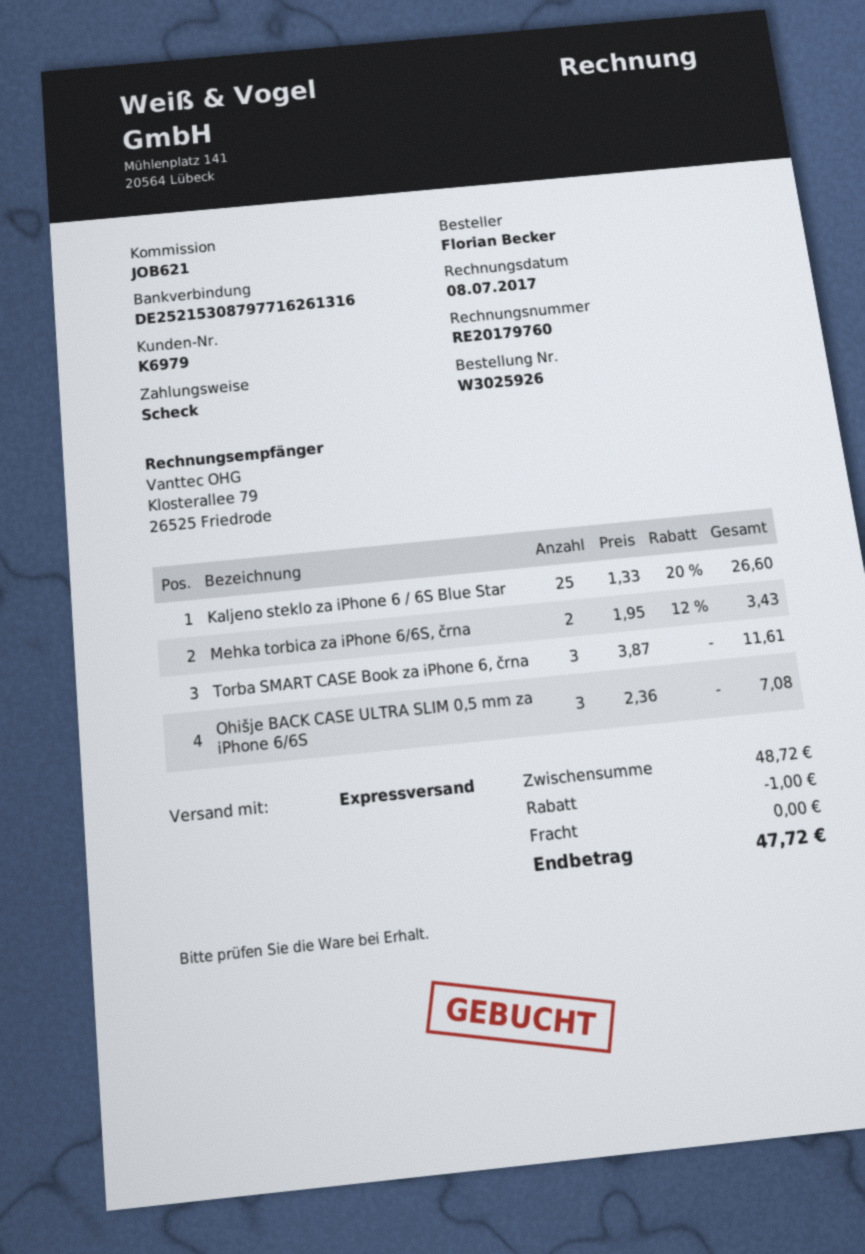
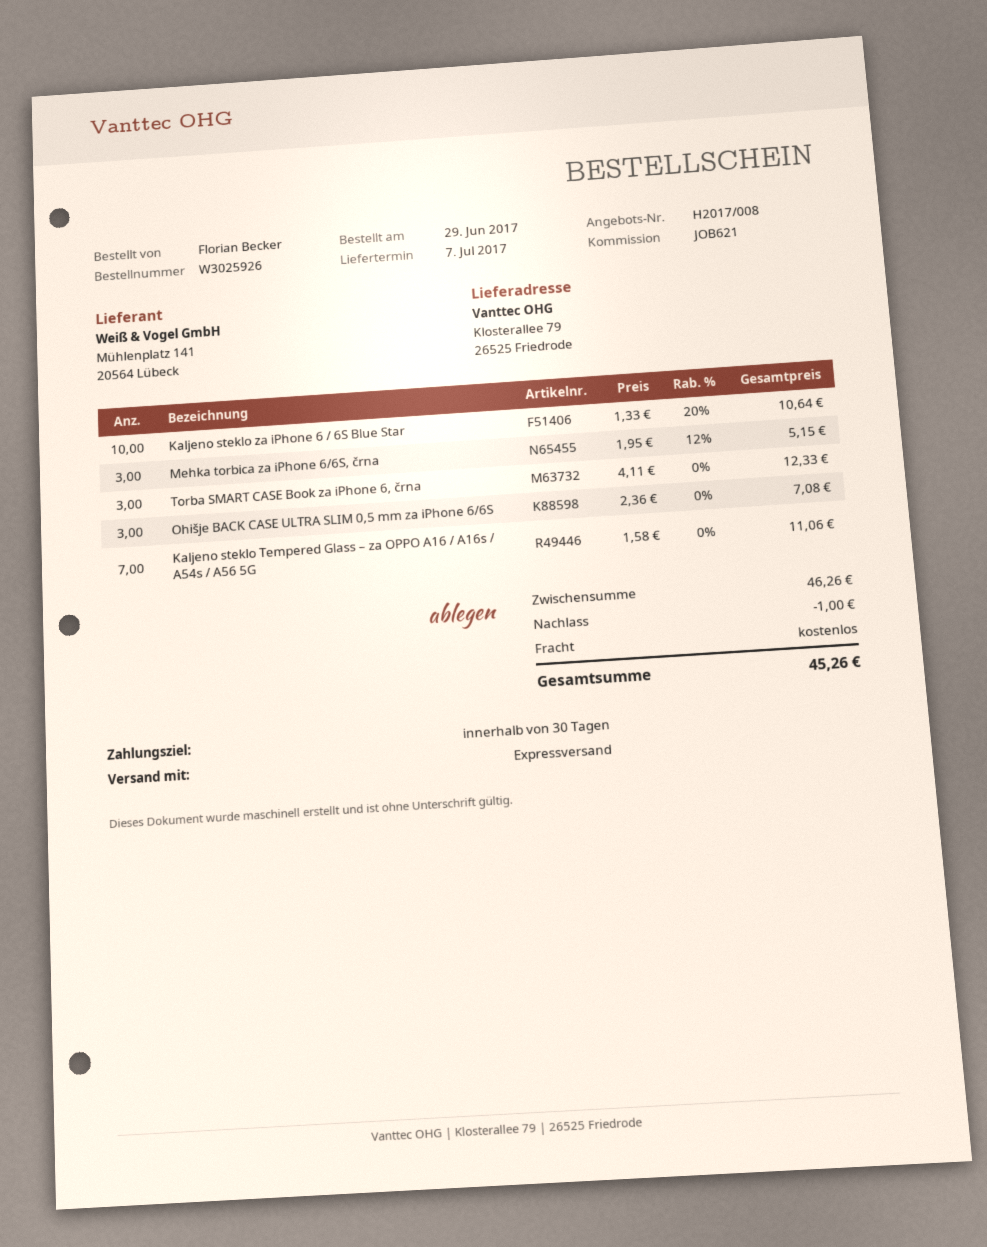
Kaljeno steklo za iPhone 6 / 6S Blue Star: 25 x 1.33 - 20% = 26.60 -> 10 x 1.33 - 20% = 10.64
Mehka torbica za iPhone 6/6S, črna: 2 x 1.95 - 12% = 3.43 -> 3 x 1.95 - 12% = 5.15
Torba SMART CASE Book za iPhone 6, črna: 3 x 3.87 = 11.61 -> 3 x 4.11 = 12.33
Kaljeno steklo Tempered Glass – za OPPO A16 / A16s / A54s / A56 5G: none -> 7 x 1.58 = 11.06
subtotal: 48.72 -> 46.26
total: 47.72 -> 45.26

